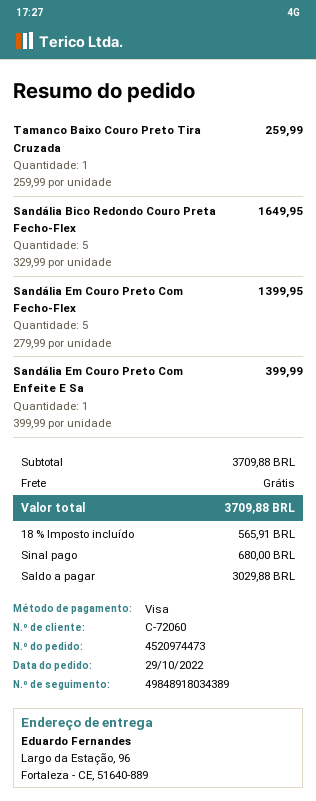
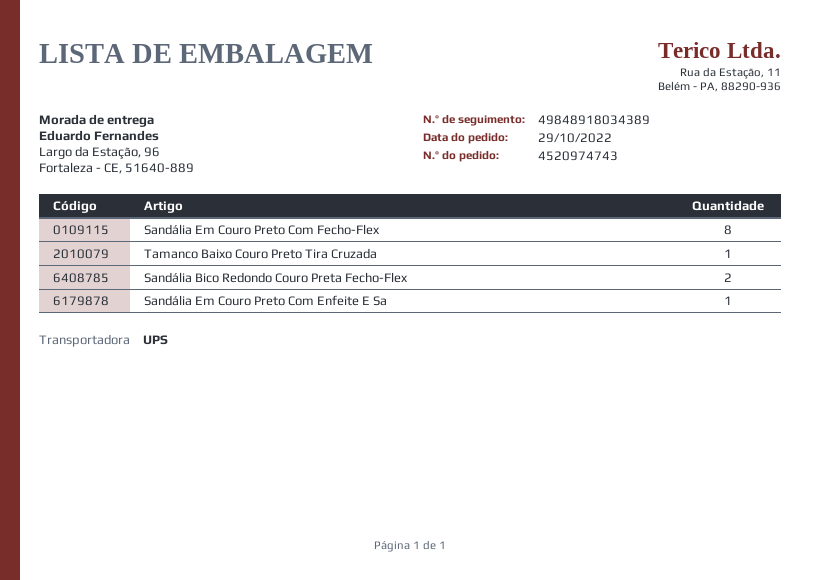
order number: 4520974473 -> 4520974743
Sandália Bico Redondo Couro Preta Fecho-Flex: 5 -> 2
Sandália Em Couro Preto Com Fecho-Flex: 5 -> 8

